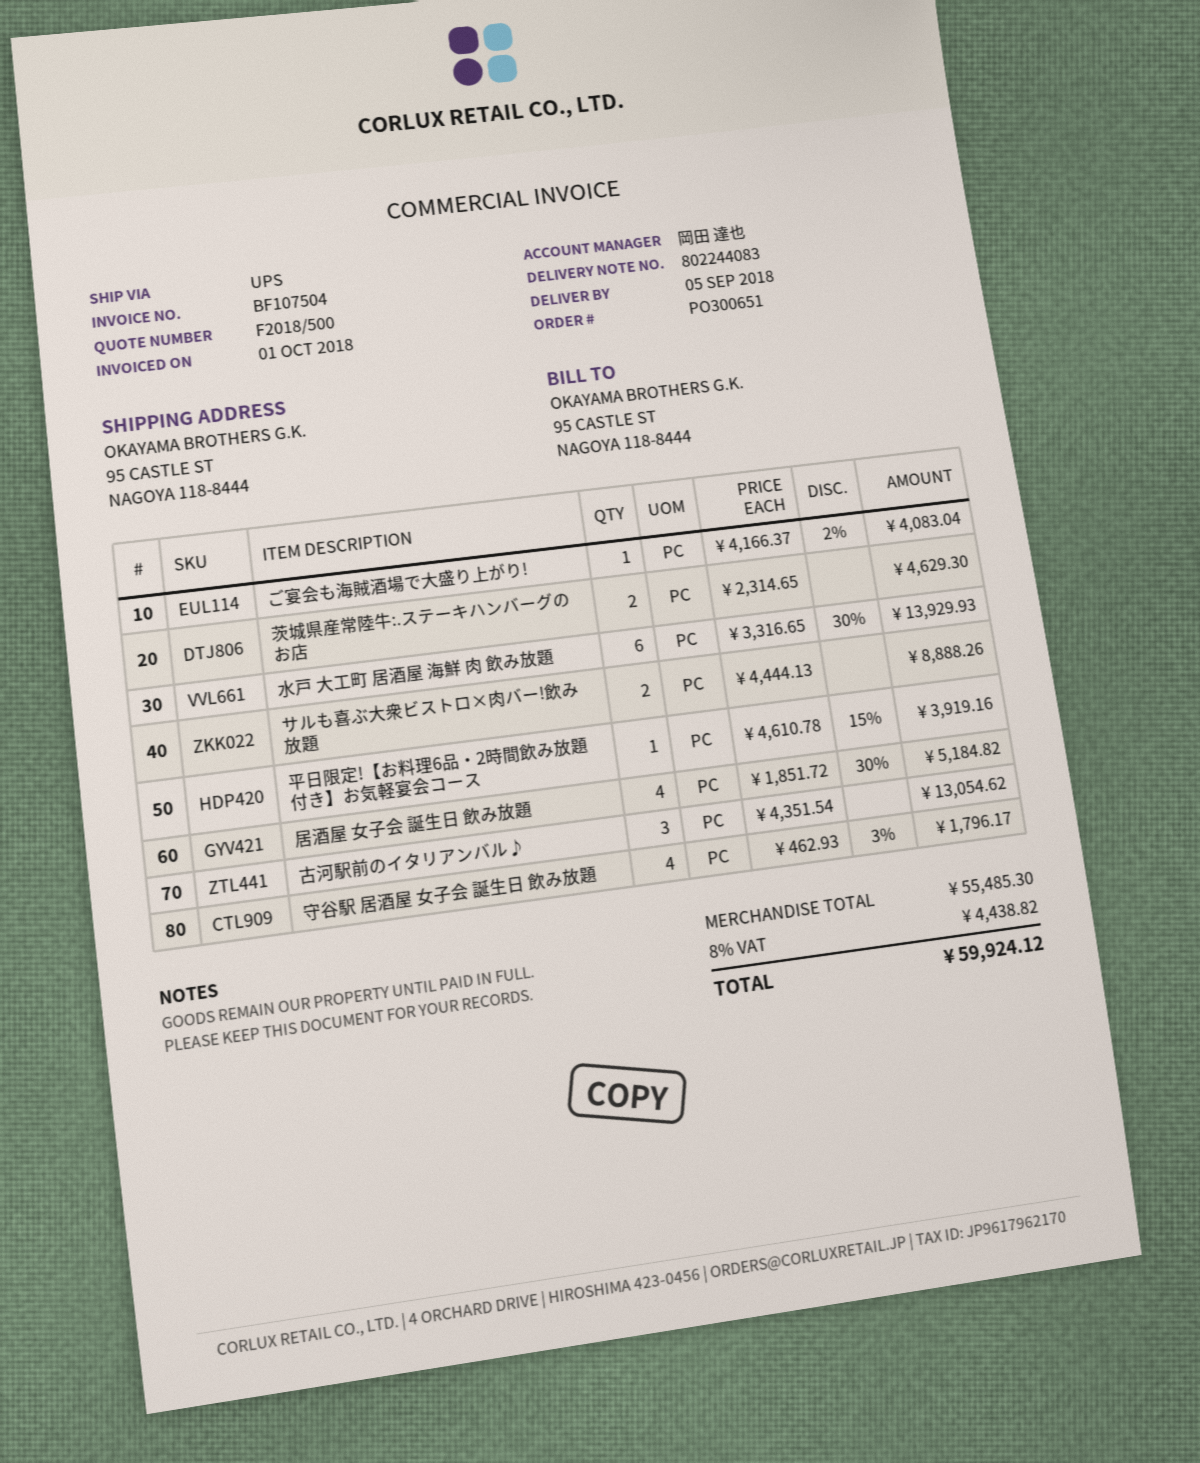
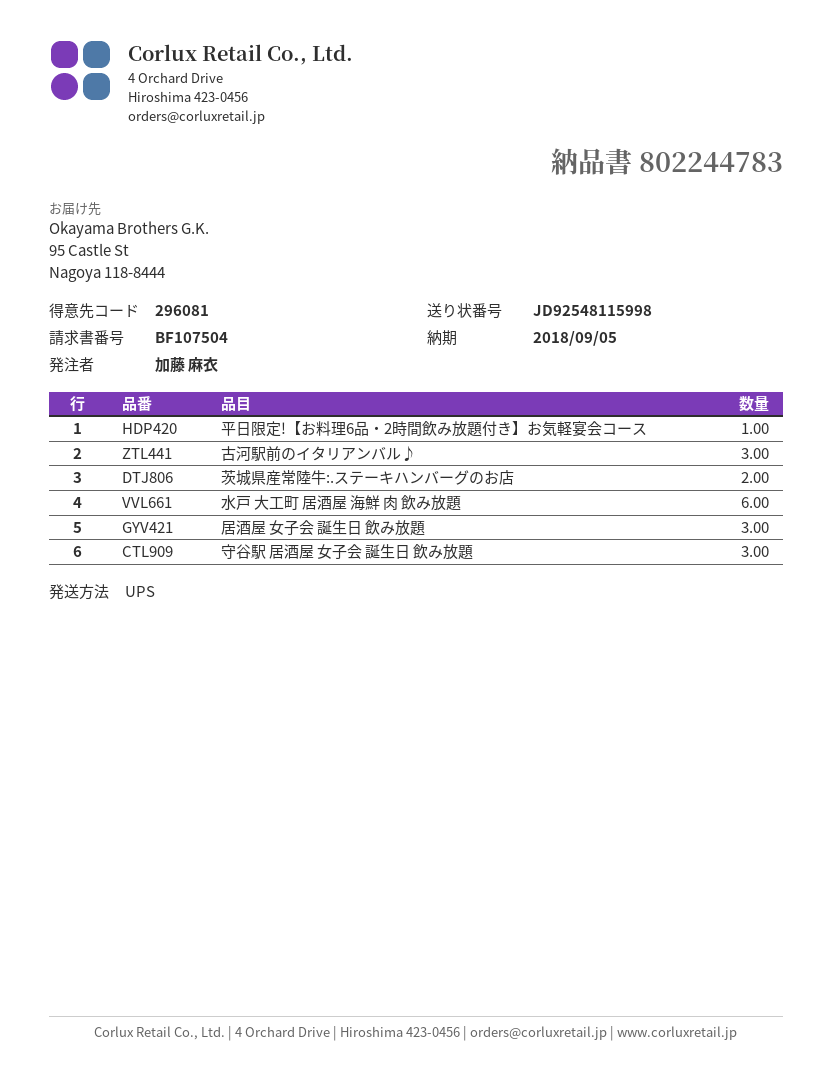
delivery note number: 802244083 -> 802244783
ご宴会も海賊酒場で大盛り上がり!: 1 -> none
サルも喜ぶ大衆ビストロ×肉バー!飲み放題: 2 -> none
居酒屋 女子会 誕生日 飲み放題: 4 -> 3
守谷駅 居酒屋 女子会 誕生日 飲み放題: 4 -> 3

